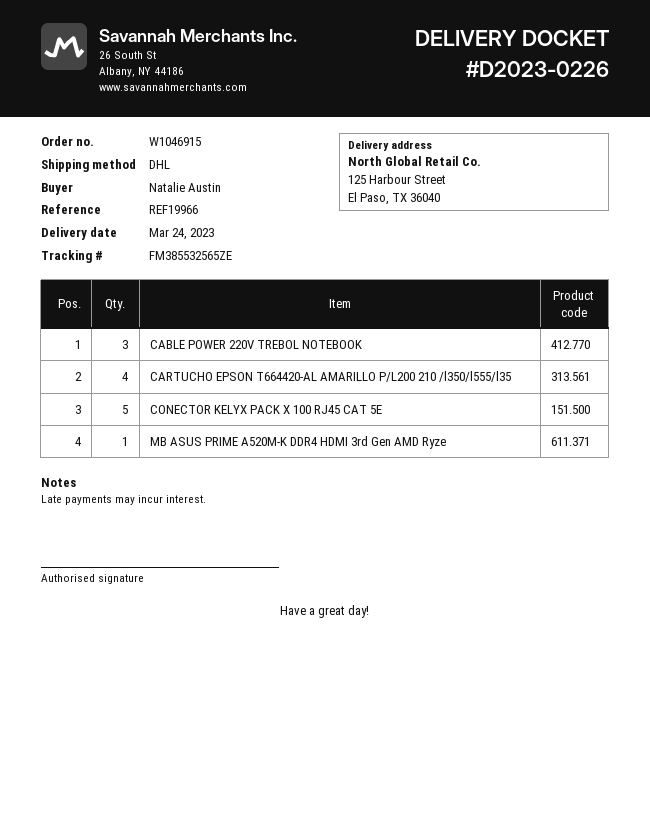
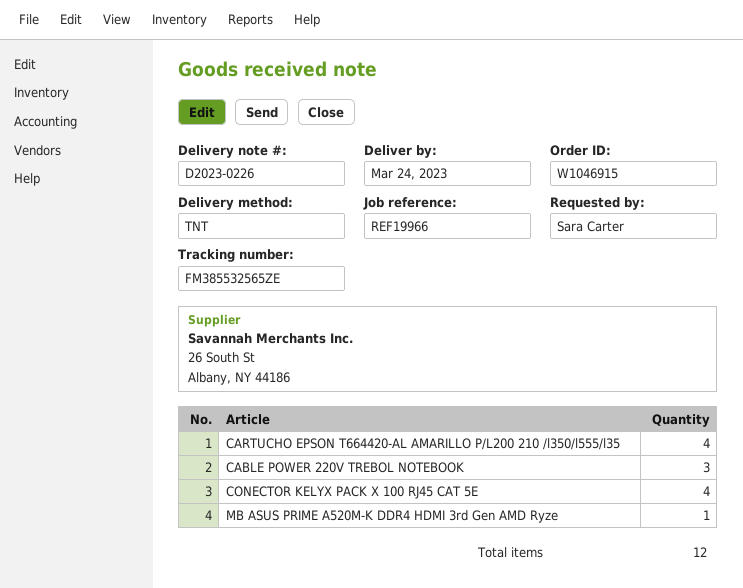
ordered by: Natalie Austin -> Sara Carter
shipping method: DHL -> TNT
CONECTOR KELYX PACK X 100 RJ45 CAT 5E: 5 -> 4

